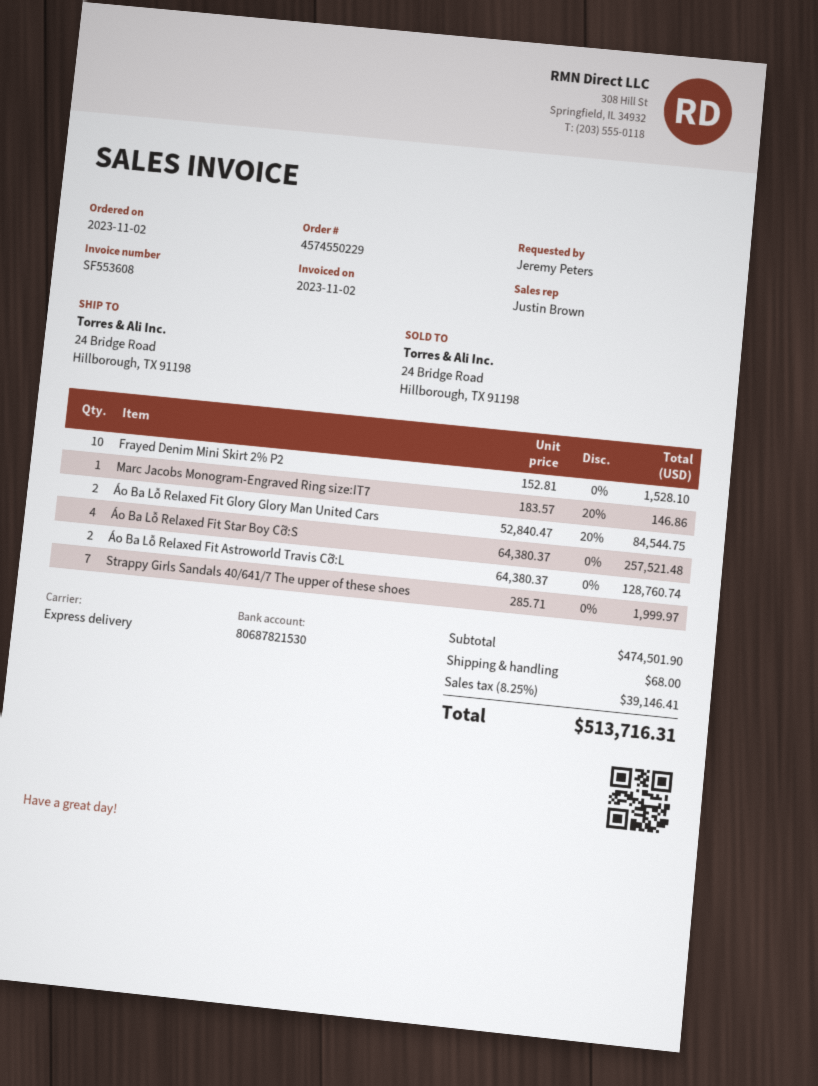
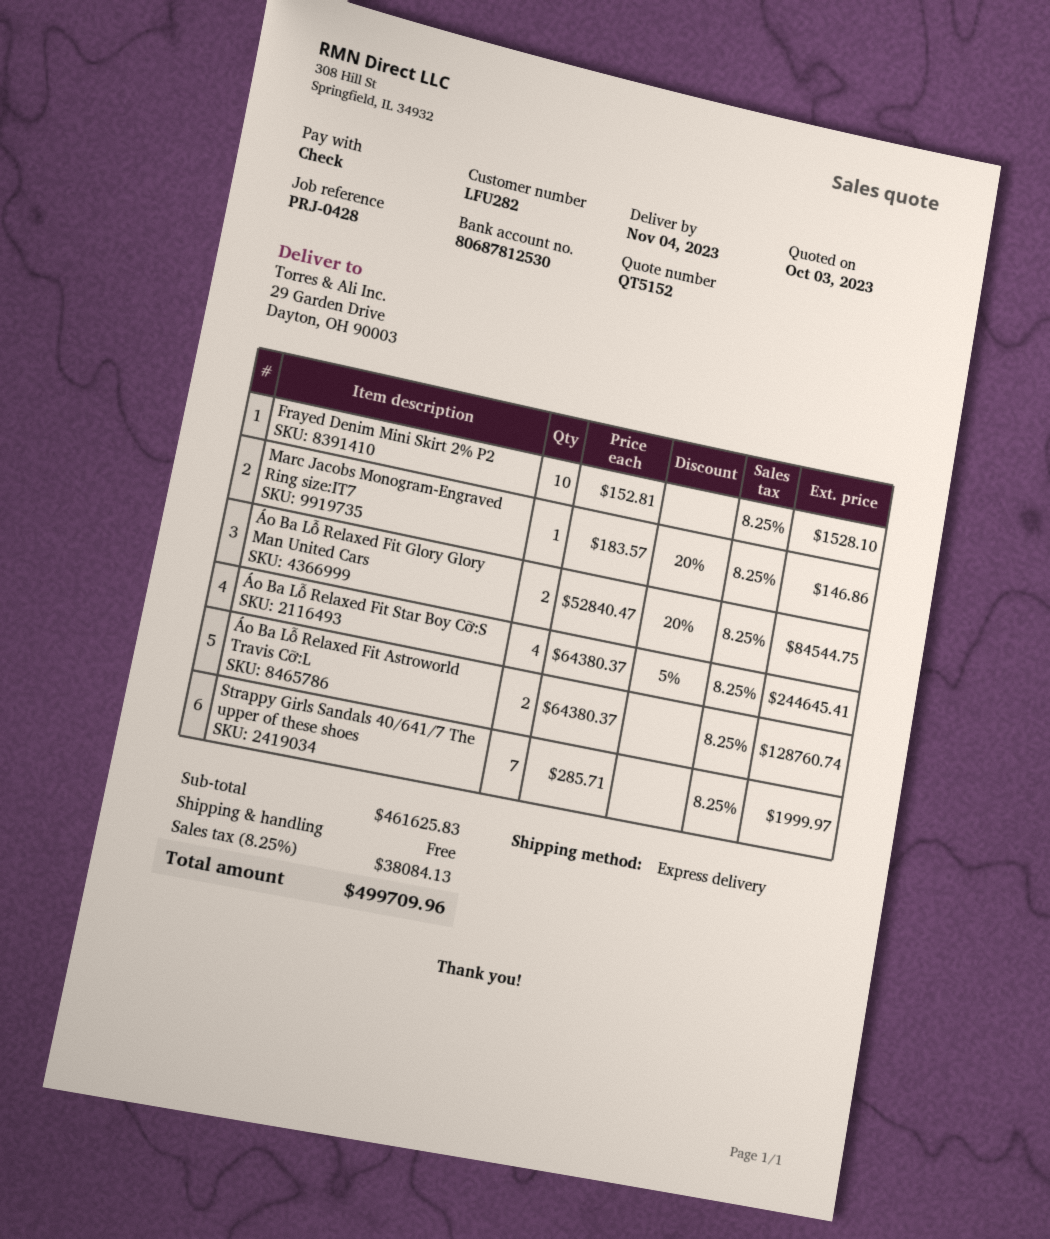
bank account: 80687821530 -> 80687812530
ship to: 24 Bridge Road, Hillborough, TX 91198 -> 29 Garden Drive, Dayton, OH 90003
Áo Ba Lỗ Relaxed Fit Star Boy Cỡ:S: 4 x 64380.37 = 257521.48 -> 4 x 64380.37 - 5% = 244645.41
subtotal: 474501.90 -> 461625.83
shipping: 68.00 -> 0.00
tax: 8.25% = 39146.41 -> 8.25% = 38084.13
total: 513716.31 -> 499709.96

